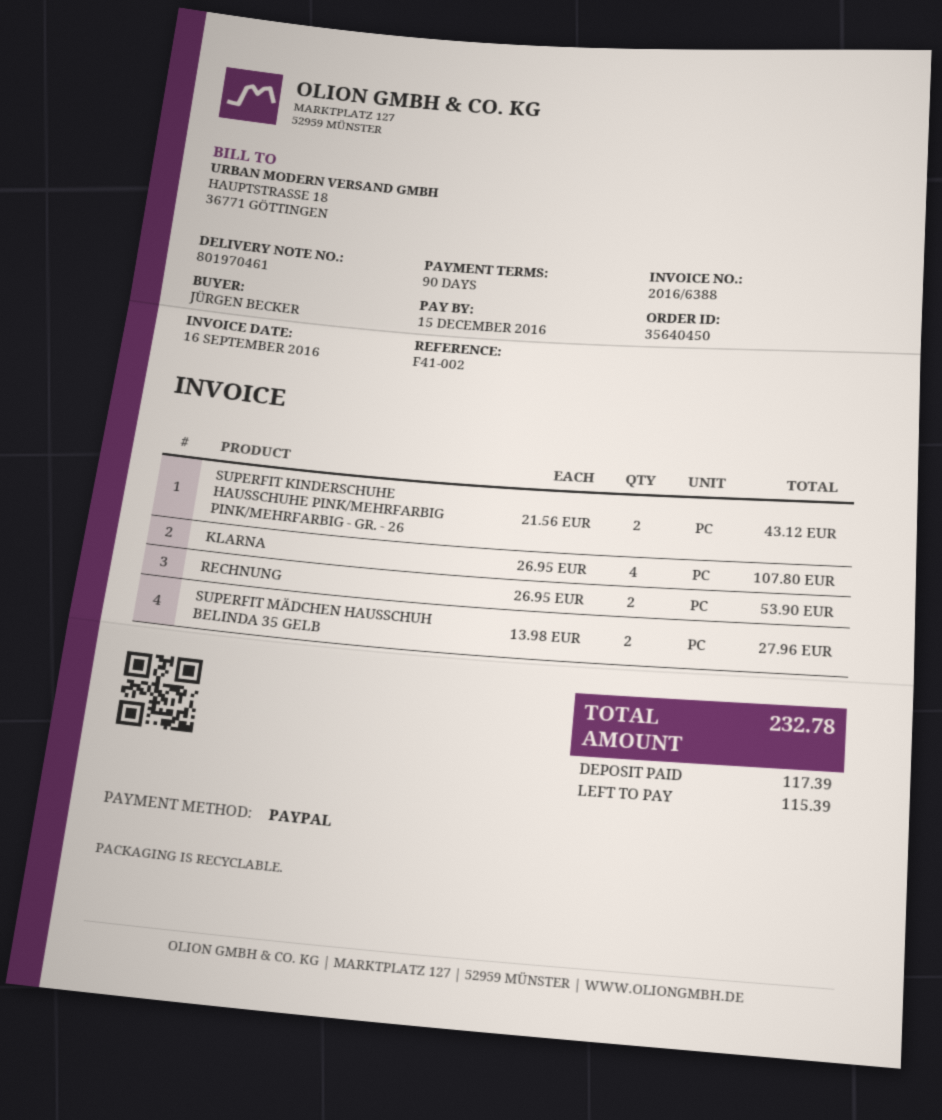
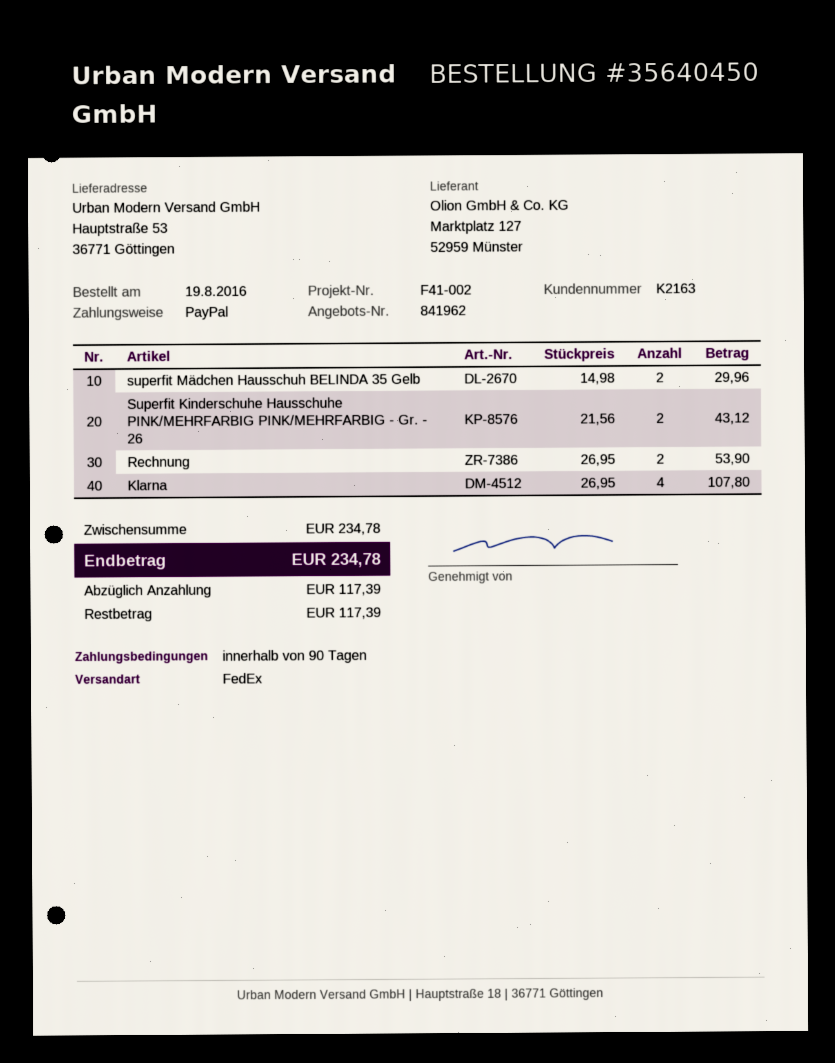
SUPERFIT MÄDCHEN HAUSSCHUH BELINDA 35 GELB: 2 x 13.98 = 27.96 -> 2 x 14.98 = 29.96
total: 232.78 -> 234.78
balance: 115.39 -> 117.39

